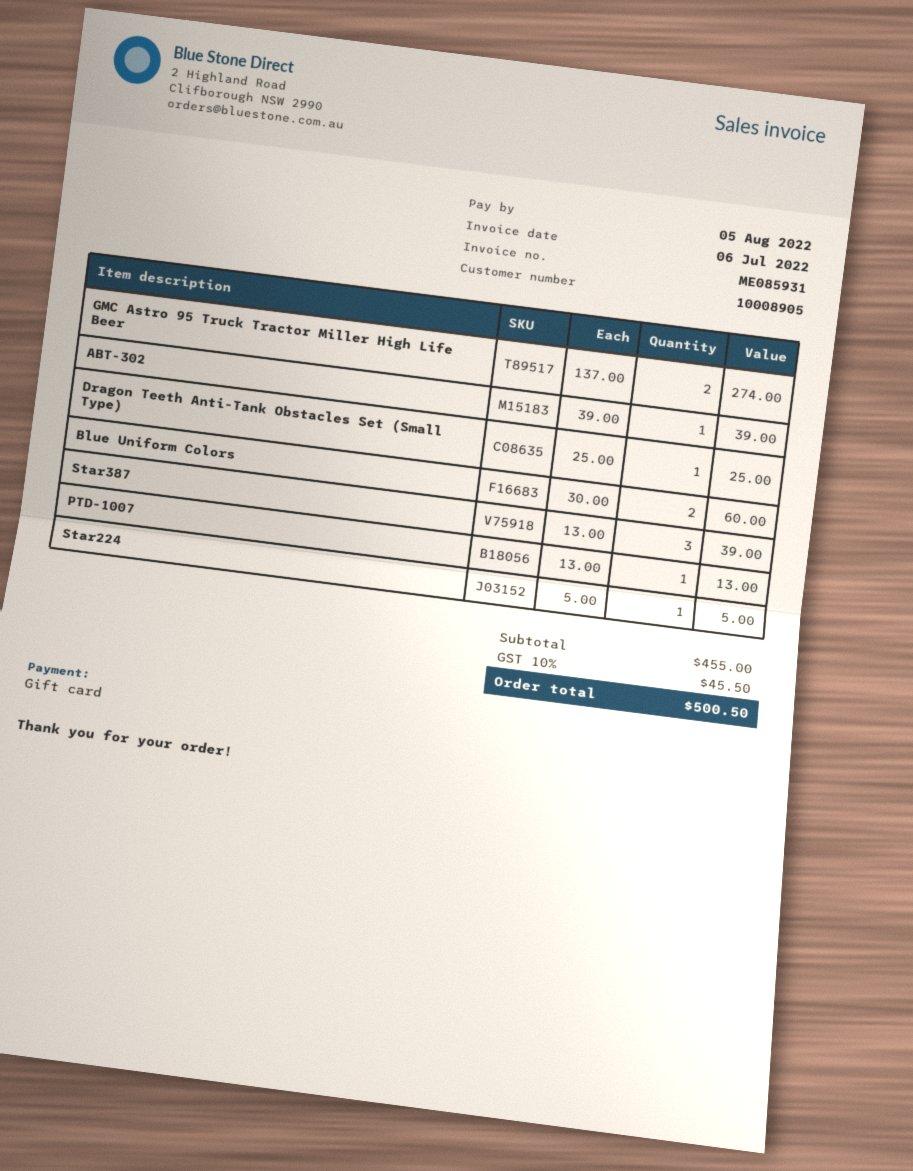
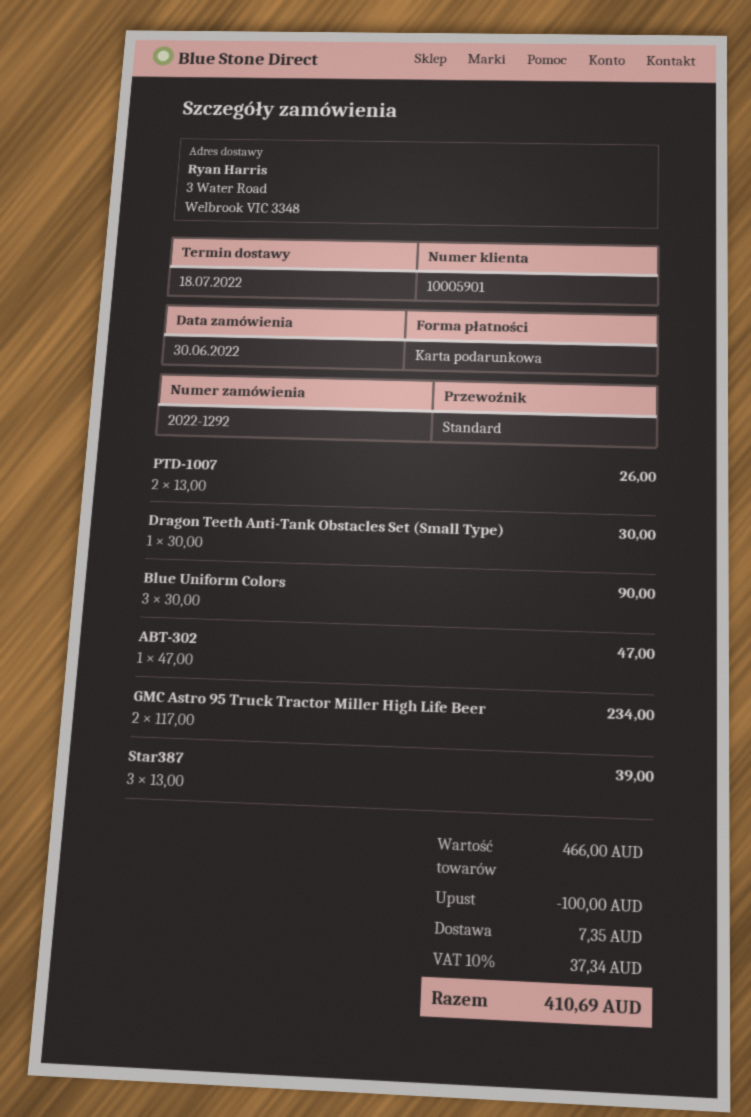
customer number: 10008905 -> 10005901
GMC Astro 95 Truck Tractor Miller High Life Beer: 2 x 137.00 = 274.00 -> 2 x 117.00 = 234.00
ABT-302: 1 x 39.00 = 39.00 -> 1 x 47.00 = 47.00
Dragon Teeth Anti-Tank Obstacles Set (Small Type): 1 x 25.00 = 25.00 -> 1 x 30.00 = 30.00
Blue Uniform Colors: 2 x 30.00 = 60.00 -> 3 x 30.00 = 90.00
PTD-1007: 1 x 13.00 = 13.00 -> 2 x 13.00 = 26.00
Star224: 1 x 5.00 = 5.00 -> none
subtotal: 455.00 -> 466.00
discount: none -> 100.00
shipping: none -> 7.35
tax: 10% = 45.50 -> 10% = 37.34
total: 500.50 -> 410.69

